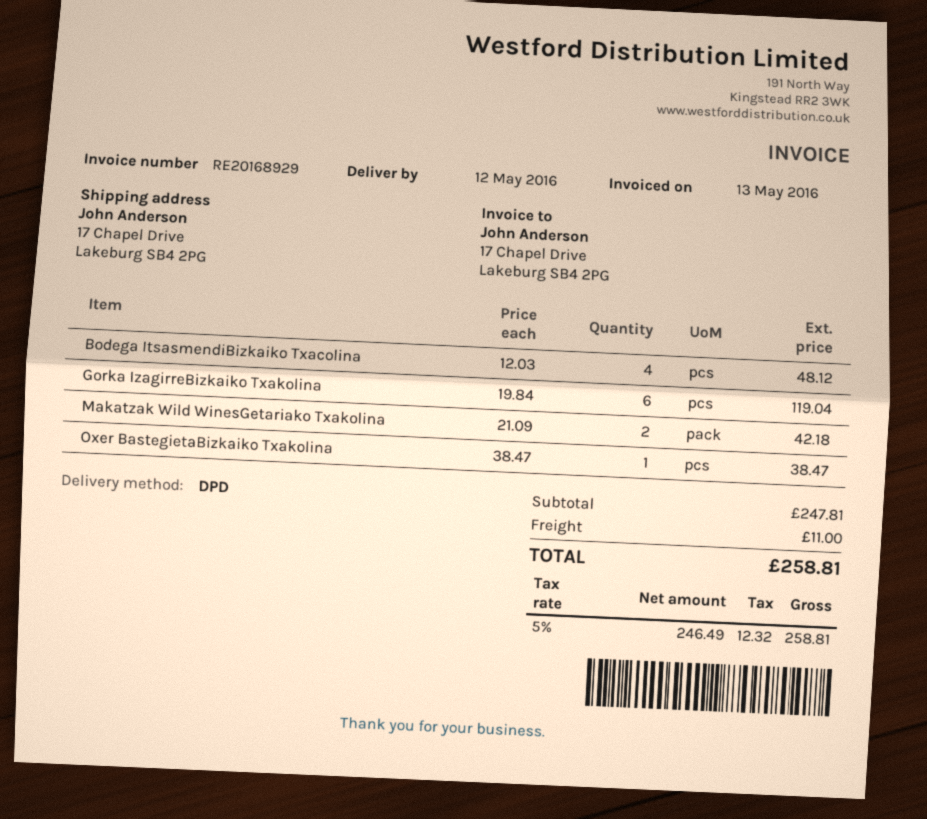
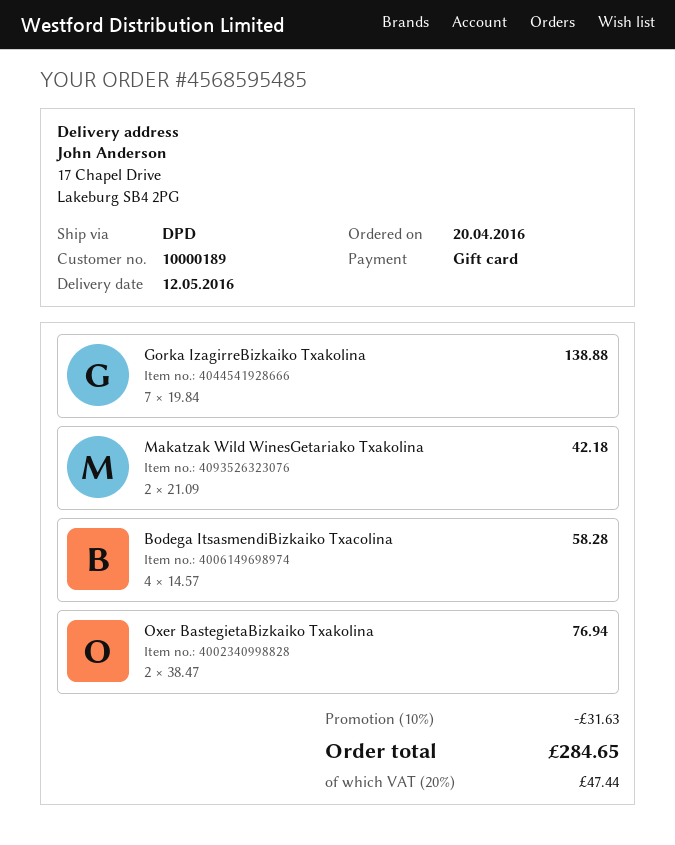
Bodega ItsasmendiBizkaiko Txacolina: 4 x 12.03 = 48.12 -> 4 x 14.57 = 58.28
Gorka IzagirreBizkaiko Txakolina: 6 x 19.84 = 119.04 -> 7 x 19.84 = 138.88
Oxer BastegietaBizkaiko Txakolina: 1 x 38.47 = 38.47 -> 2 x 38.47 = 76.94
discount: none -> 10% = 31.63
shipping: 11.00 -> none
tax: 5% = 12.32 -> 20% = 47.44
total: 258.81 -> 284.65

